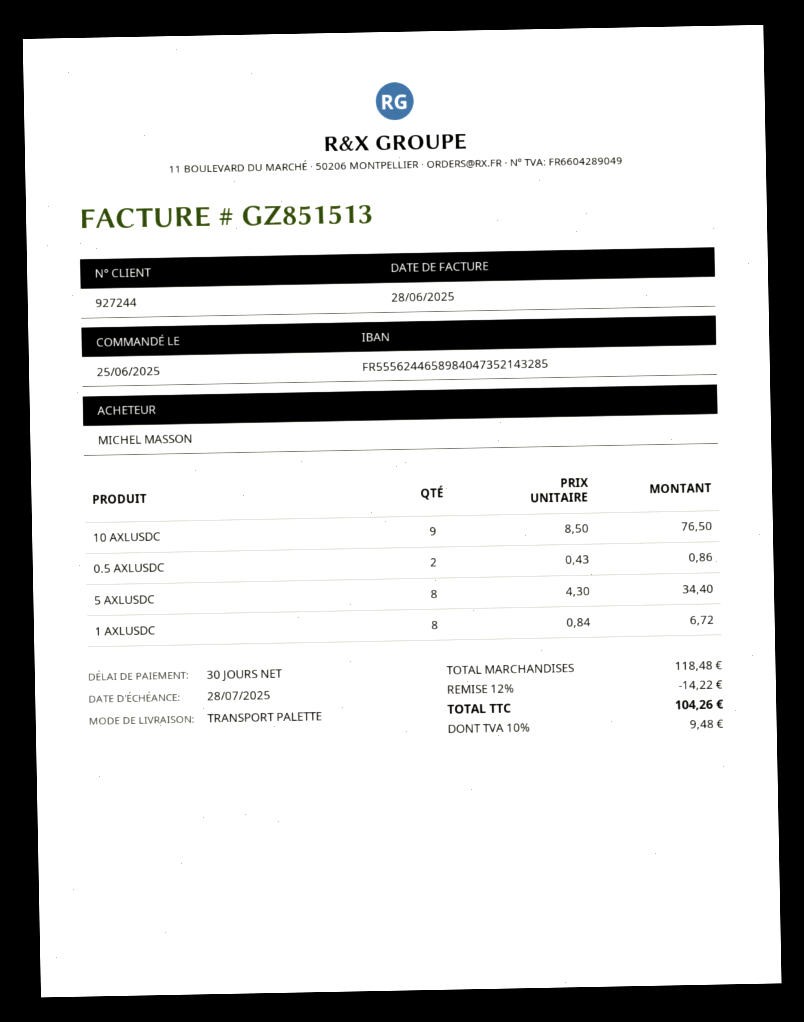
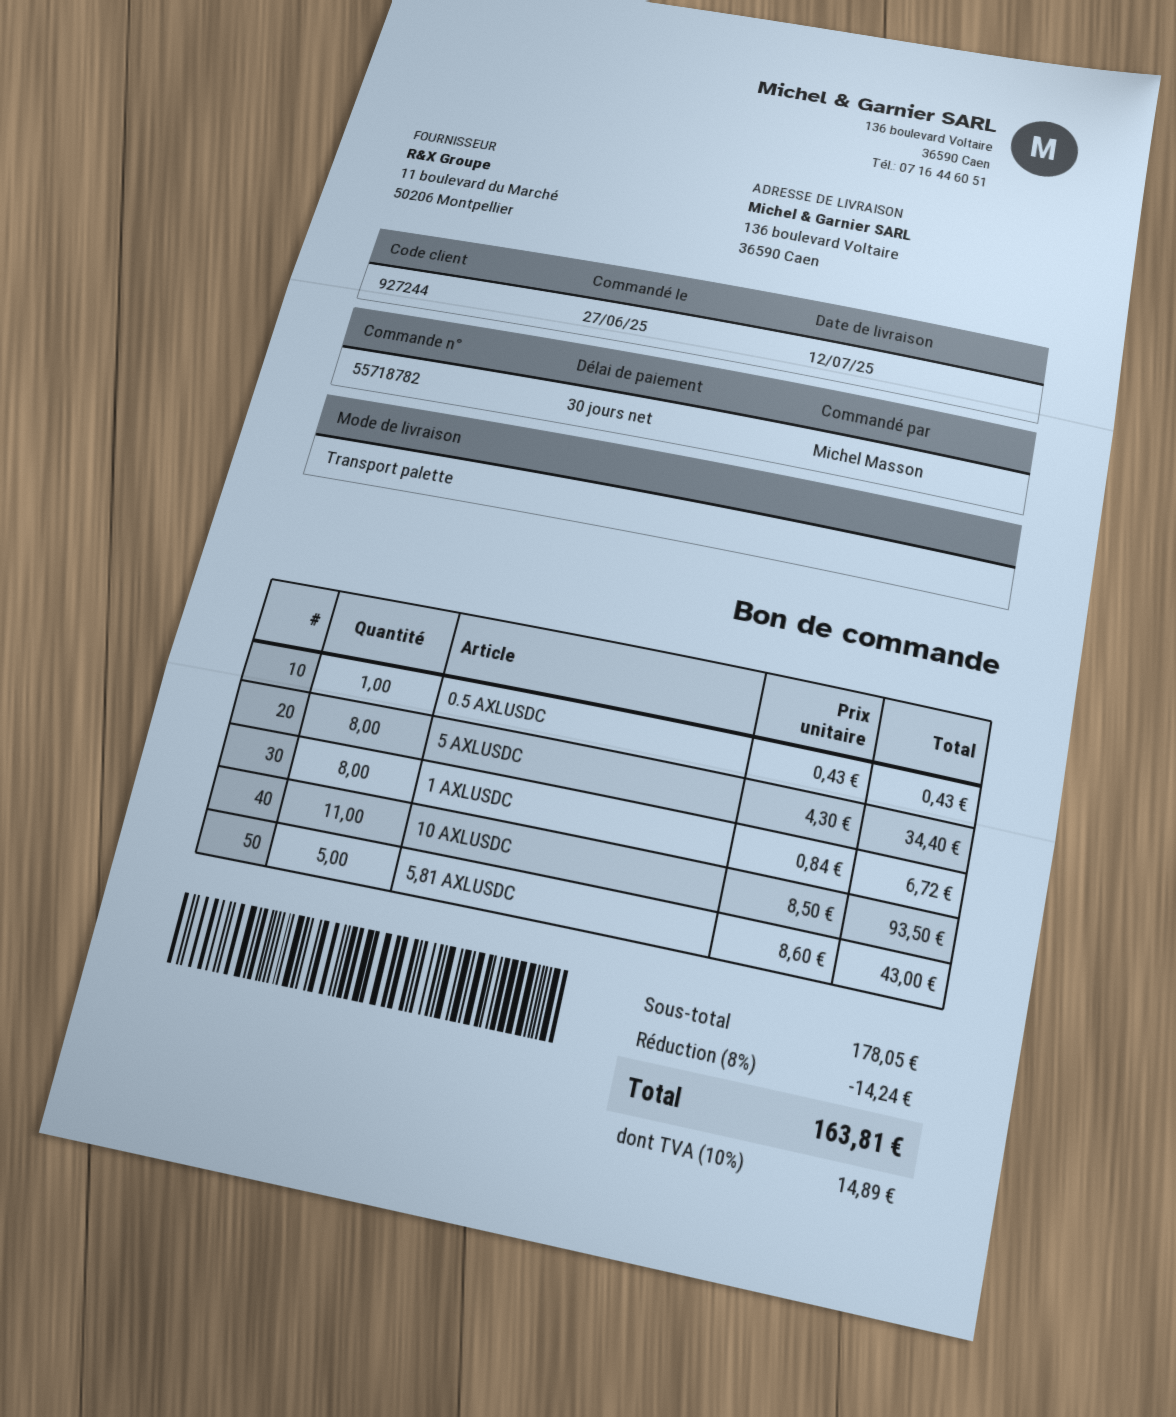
order date: 2025-06-25 -> 2025-06-27
10 AXLUSDC: 9 x 8.50 = 76.50 -> 11 x 8.50 = 93.50
0.5 AXLUSDC: 2 x 0.43 = 0.86 -> 1 x 0.43 = 0.43
5,81 AXLUSDC: none -> 5 x 8.60 = 43.00
subtotal: 118.48 -> 178.05
discount: 12% = 14.22 -> 8% = 14.24
tax: 10% = 9.48 -> 10% = 14.89
total: 104.26 -> 163.81

